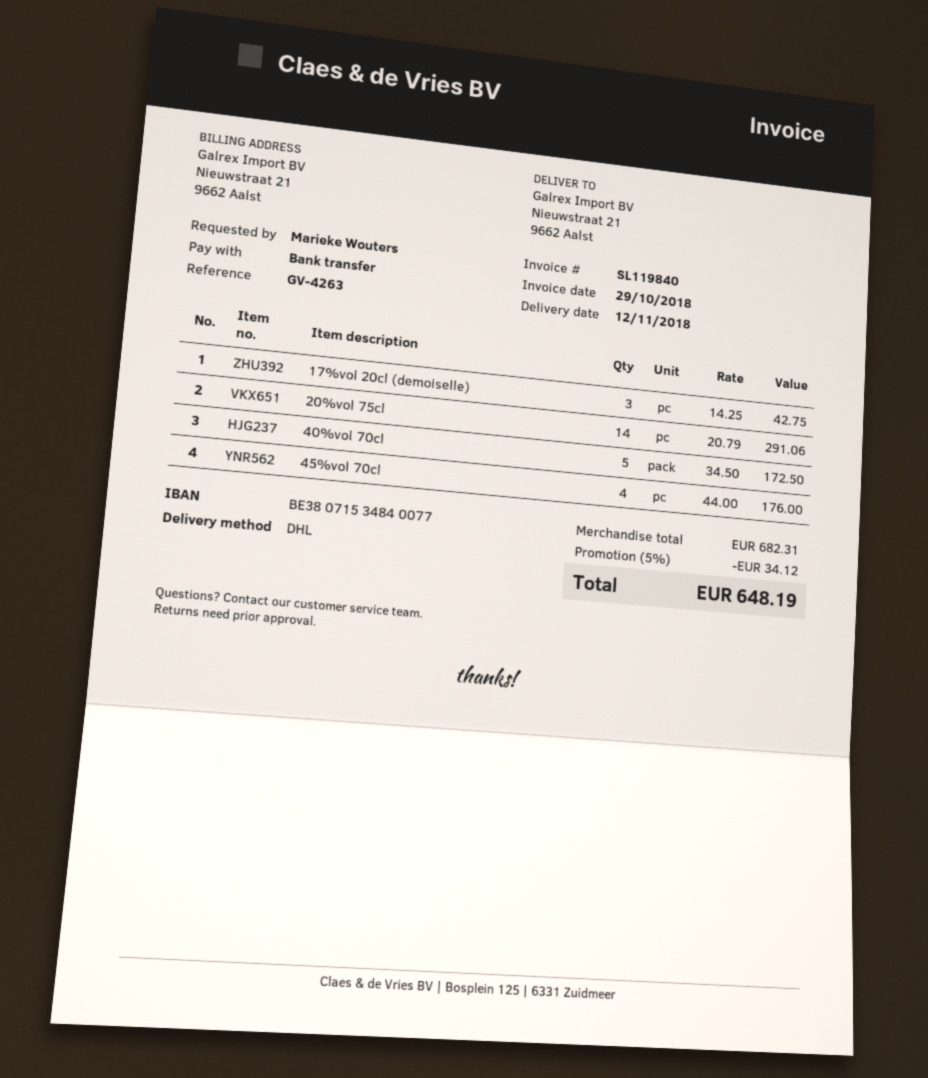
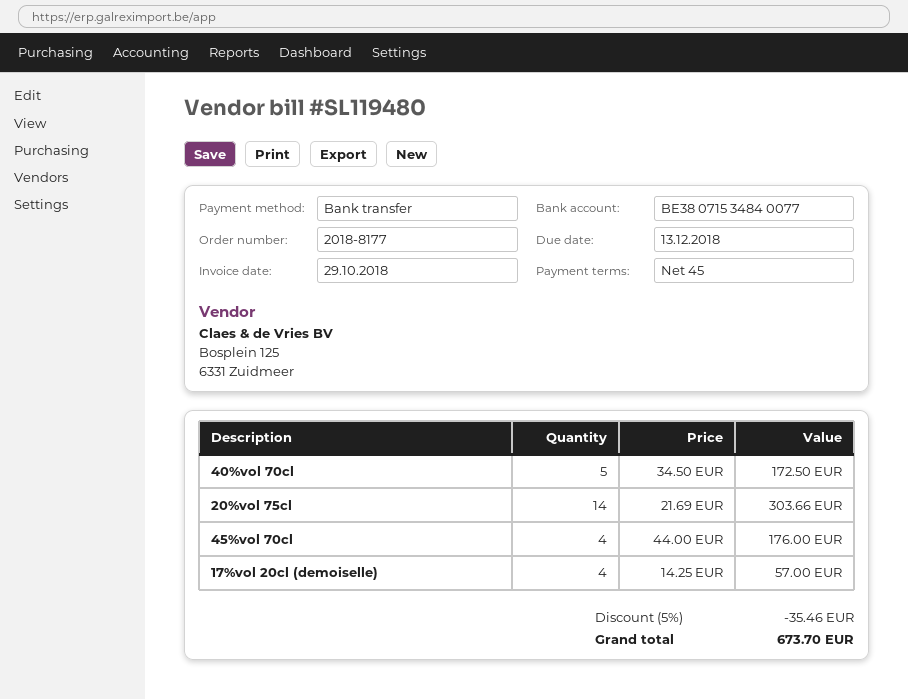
invoice number: SL119840 -> SL119480
17%vol 20cl (demoiselle): 3 x 14.25 = 42.75 -> 4 x 14.25 = 57.00
20%vol 75cl: 14 x 20.79 = 291.06 -> 14 x 21.69 = 303.66
discount: 5% = 34.12 -> 5% = 35.46
total: 648.19 -> 673.70

